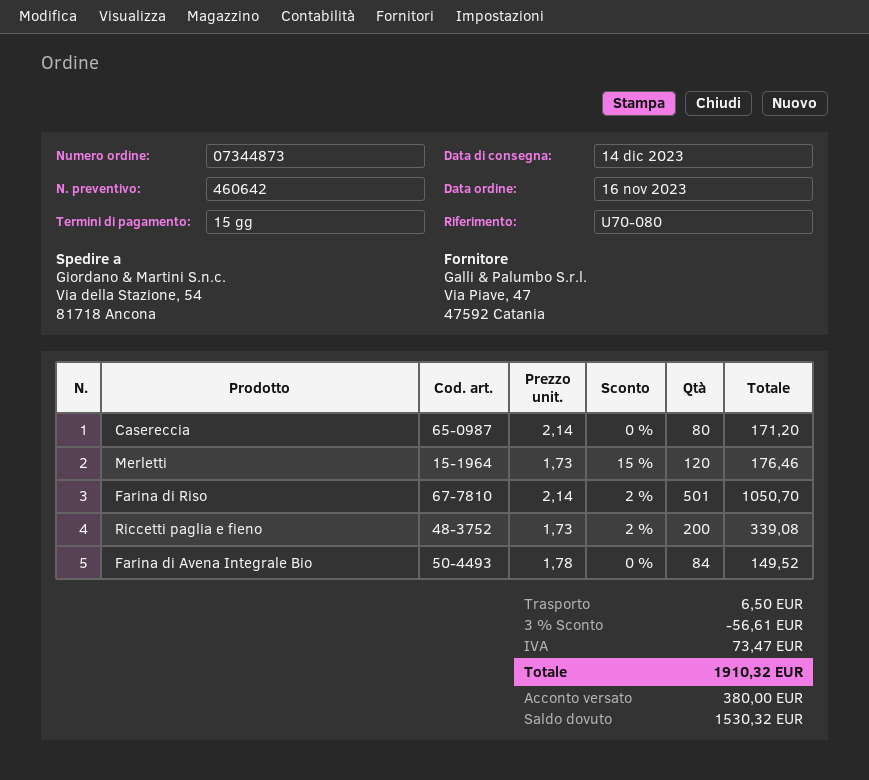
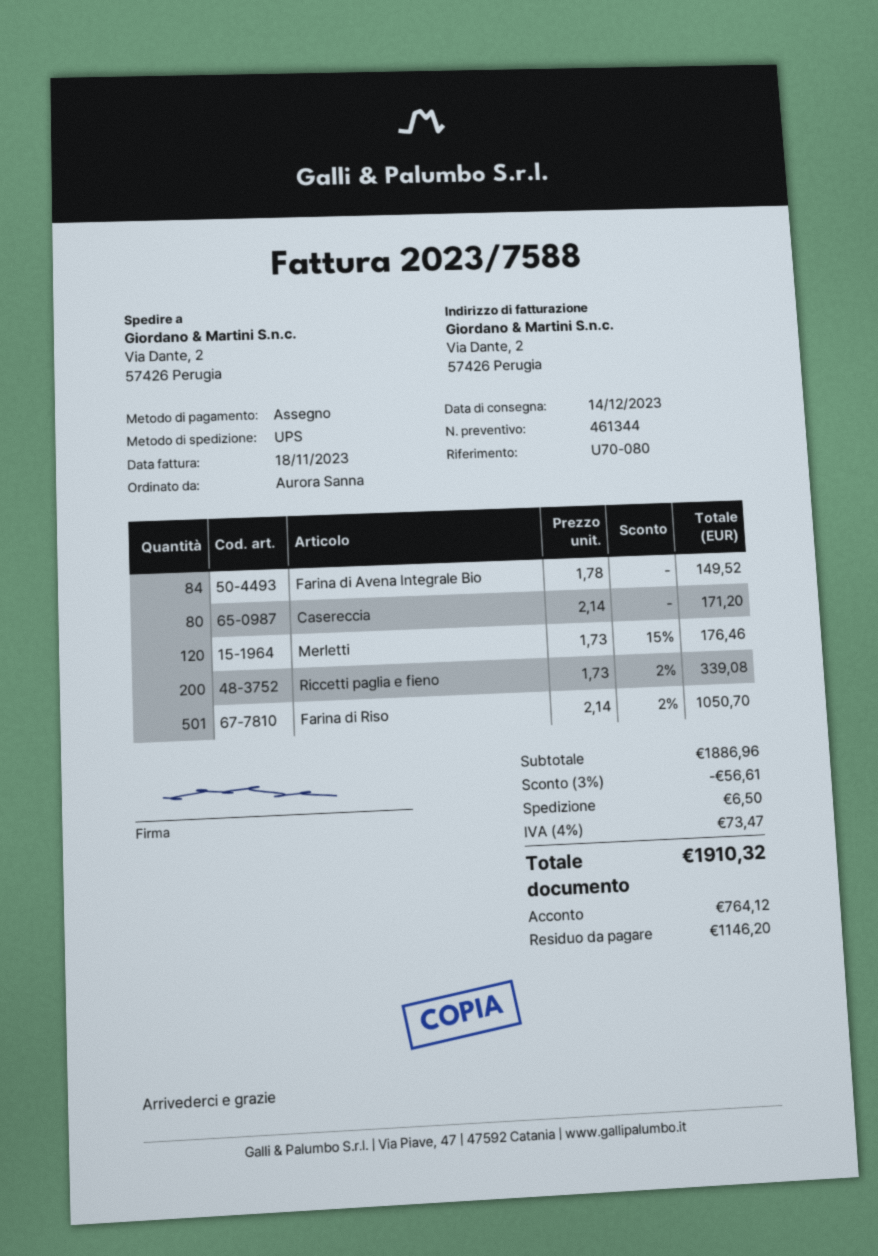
quote number: 460642 -> 461344
ship to: Via della Stazione, 54, 81718 Ancona -> Via Dante, 2, 57426 Perugia
deposit: 380.00 -> 764.12
balance: 1530.32 -> 1146.20

